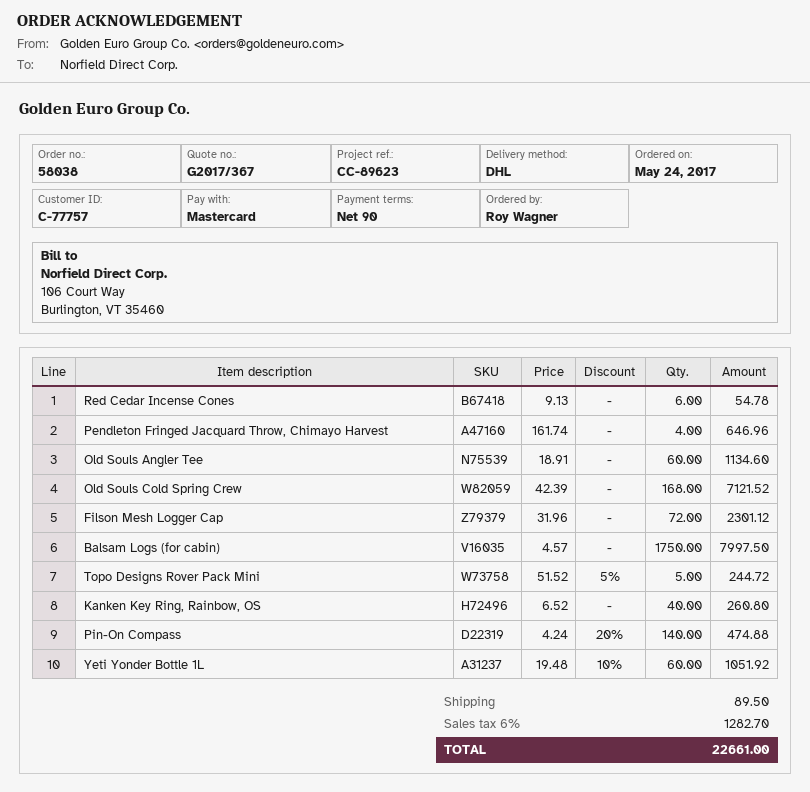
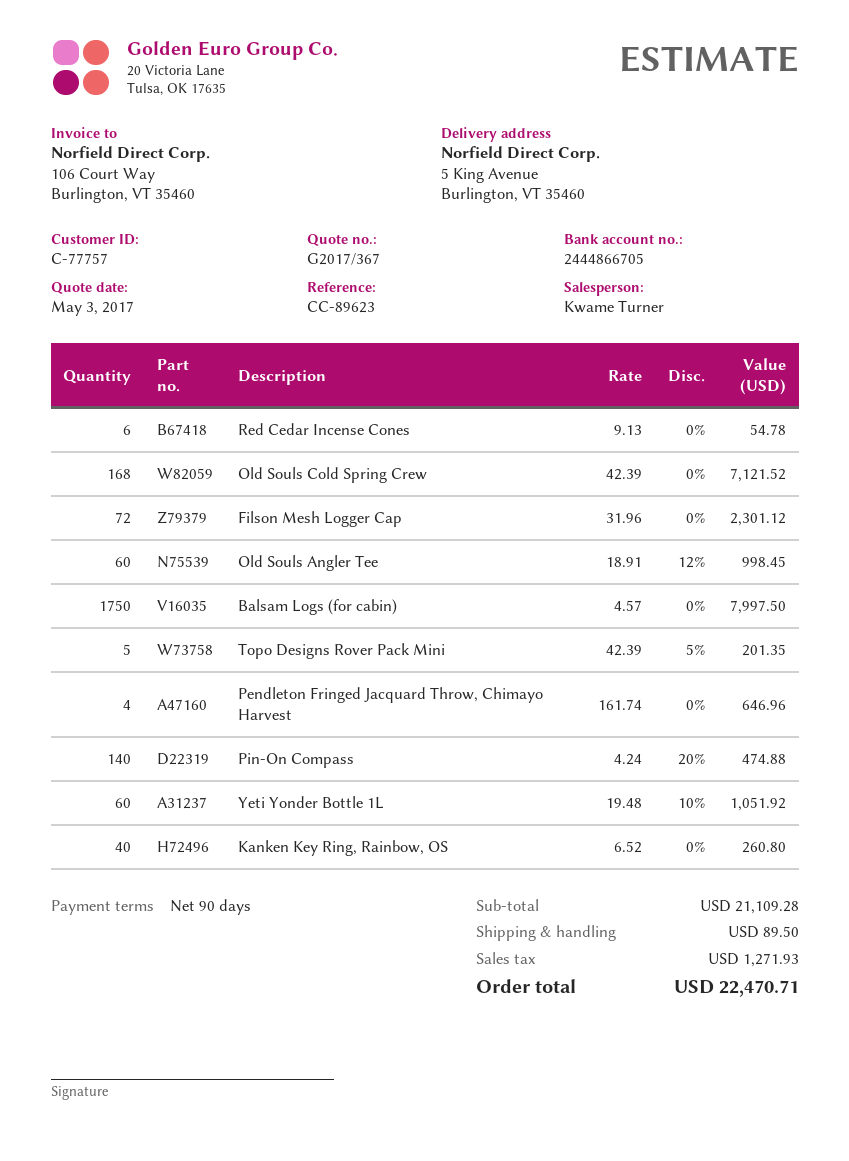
Old Souls Angler Tee: 60 x 18.91 = 1134.60 -> 60 x 18.91 - 12% = 998.45
Topo Designs Rover Pack Mini: 5 x 51.52 - 5% = 244.72 -> 5 x 42.39 - 5% = 201.35
tax: 1282.70 -> 1271.93
total: 22661.00 -> 22470.71

